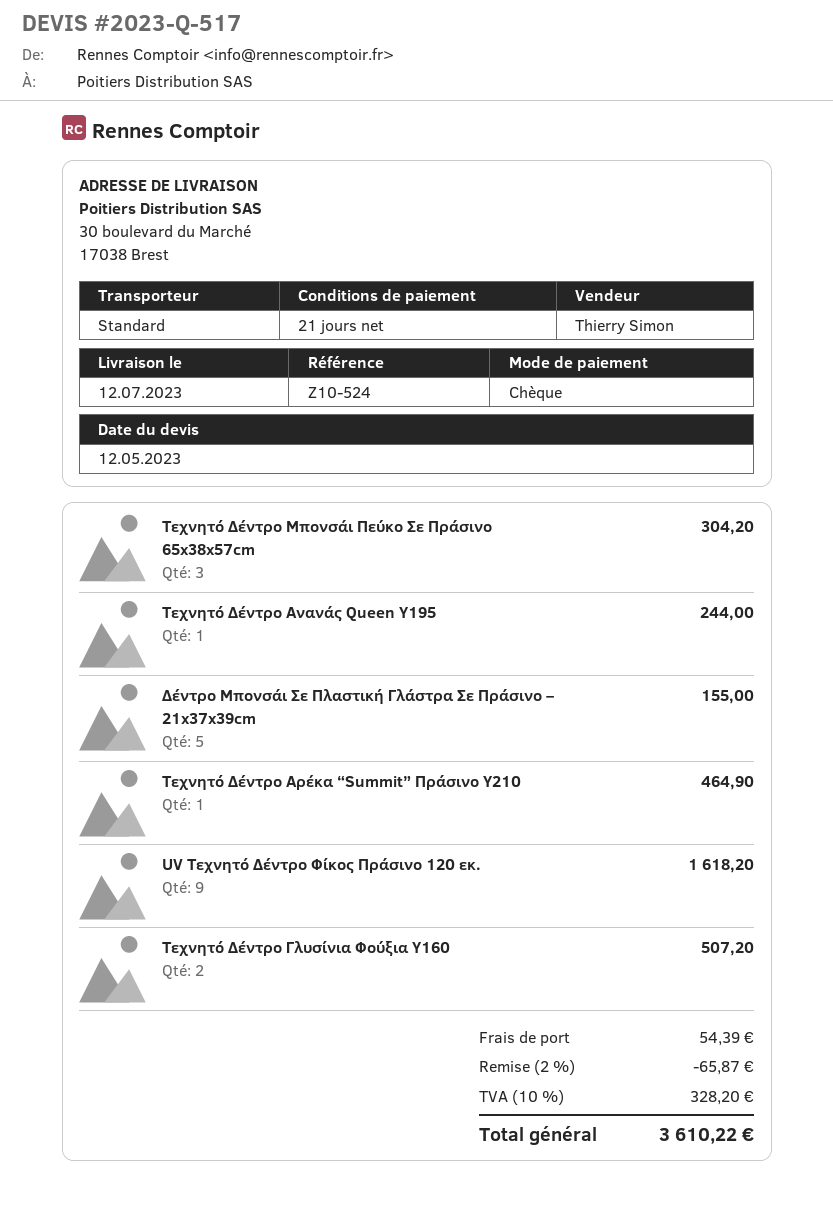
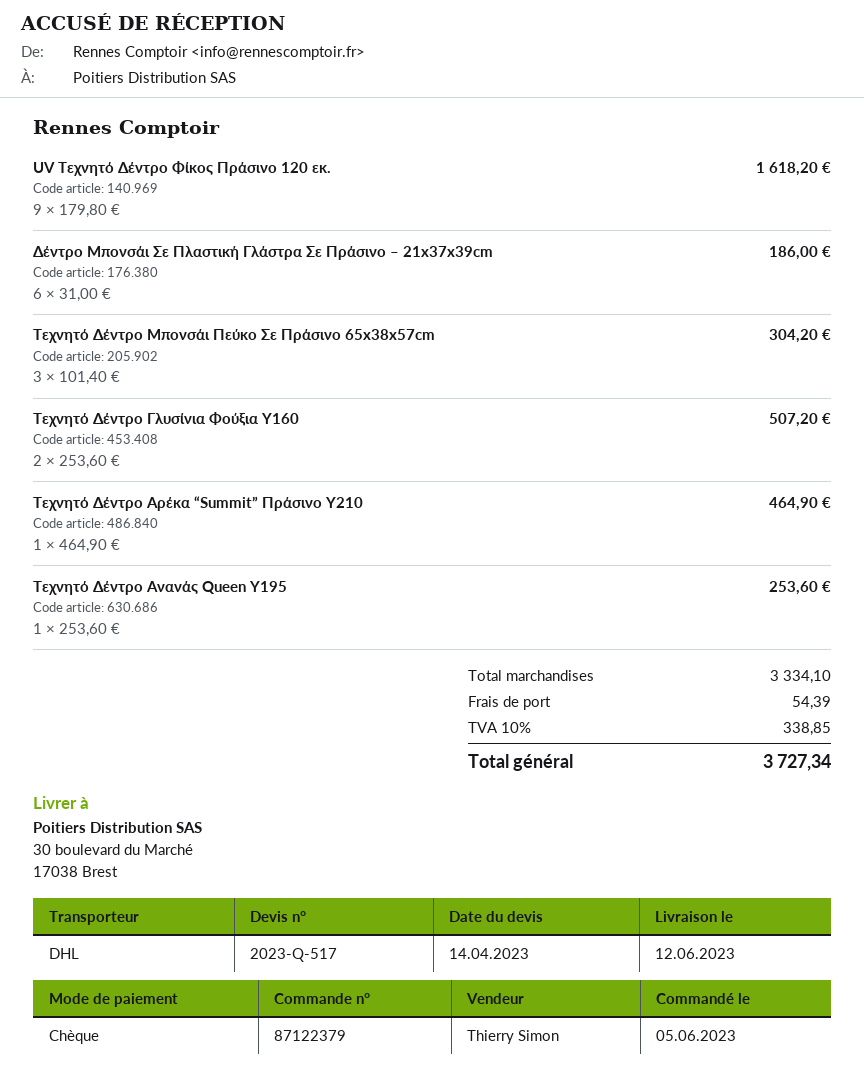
quote date: 2023-05-12 -> 2023-04-14
delivery date: 2023-07-12 -> 2023-06-12
shipping method: standard -> DHL
Τεχνητό Δέντρο Ανανάς Queen Υ195: 1 for 244.00 -> 1 for 253.60
Δέντρο Μπονσάι Σε Πλαστική Γλάστρα Σε Πράσινο – 21x37x39cm: 5 for 155.00 -> 6 for 186.00
discount: 2% = 65.87 -> none
tax: 10% = 328.20 -> 10% = 338.85
total: 3610.22 -> 3727.34

